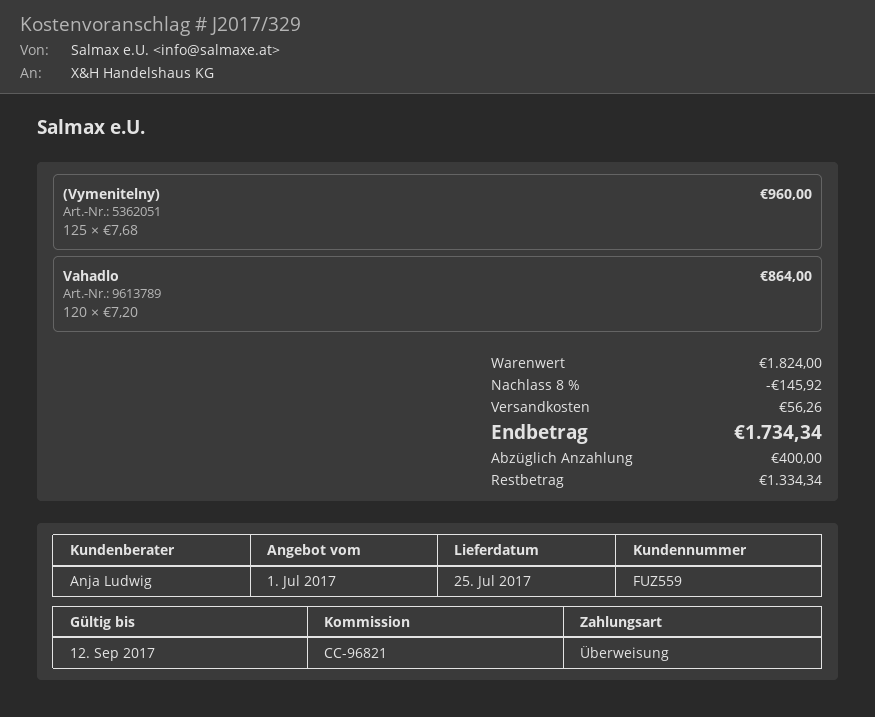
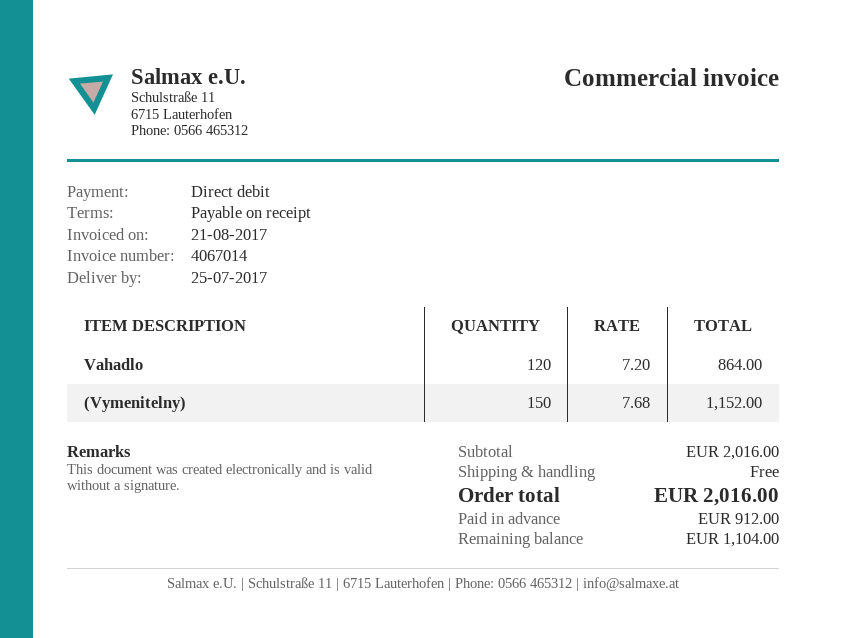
payment method: bank transfer -> direct debit
(Vymenitelny): 125 x 7.68 = 960.00 -> 150 x 7.68 = 1152.00
subtotal: 1824.00 -> 2016.00
discount: 8% = 145.92 -> none
shipping: 56.26 -> 0.00
total: 1734.34 -> 2016.00
deposit: 400.00 -> 912.00
balance: 1334.34 -> 1104.00

